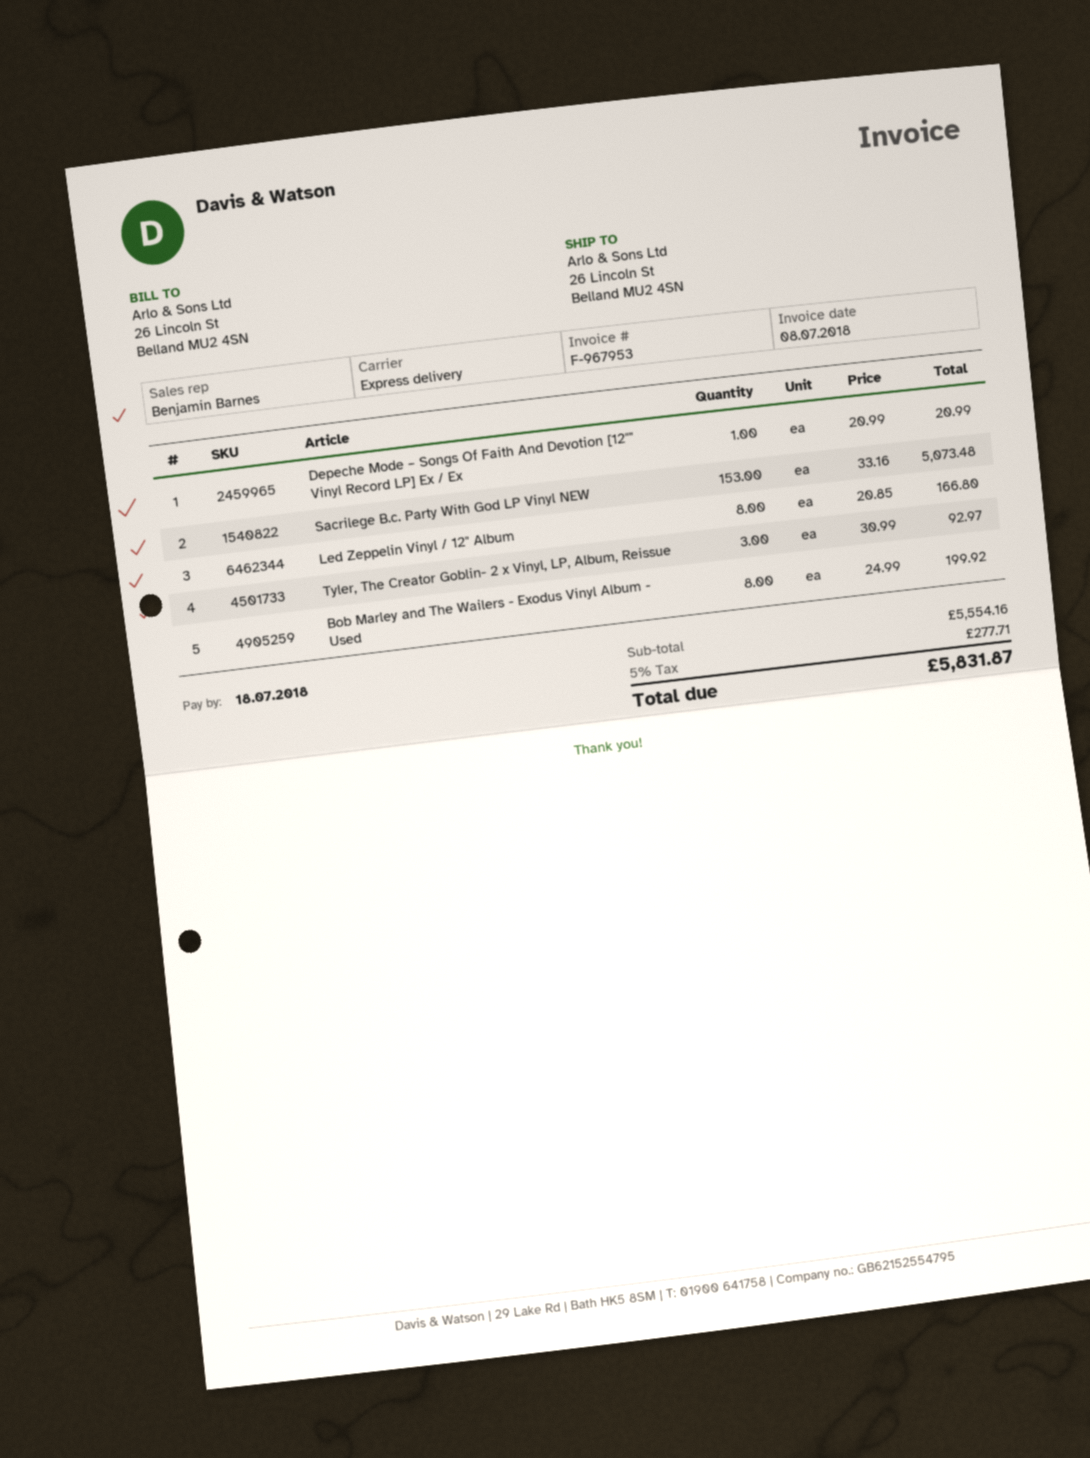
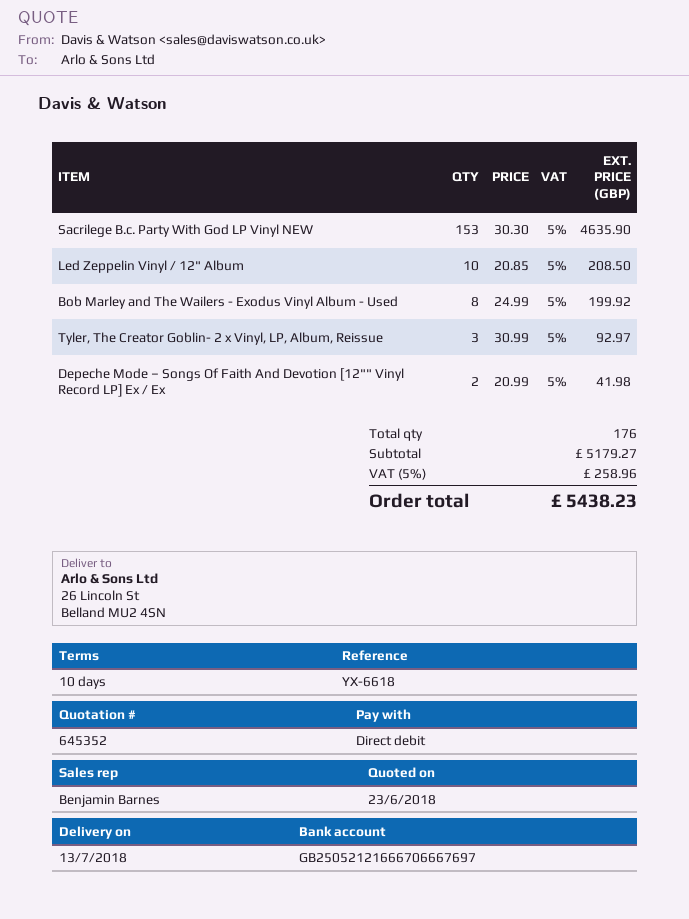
Depeche Mode – Songs Of Faith And Devotion [12"" Vinyl Record LP] Ex / Ex: 1 x 20.99 = 20.99 -> 2 x 20.99 = 41.98
Sacrilege B.c. Party With God LP Vinyl NEW: 153 x 33.16 = 5073.48 -> 153 x 30.30 = 4635.90
Led Zeppelin Vinyl / 12" Album: 8 x 20.85 = 166.80 -> 10 x 20.85 = 208.50
subtotal: 5554.16 -> 5179.27
tax: 5% = 277.71 -> 5% = 258.96
total: 5831.87 -> 5438.23

